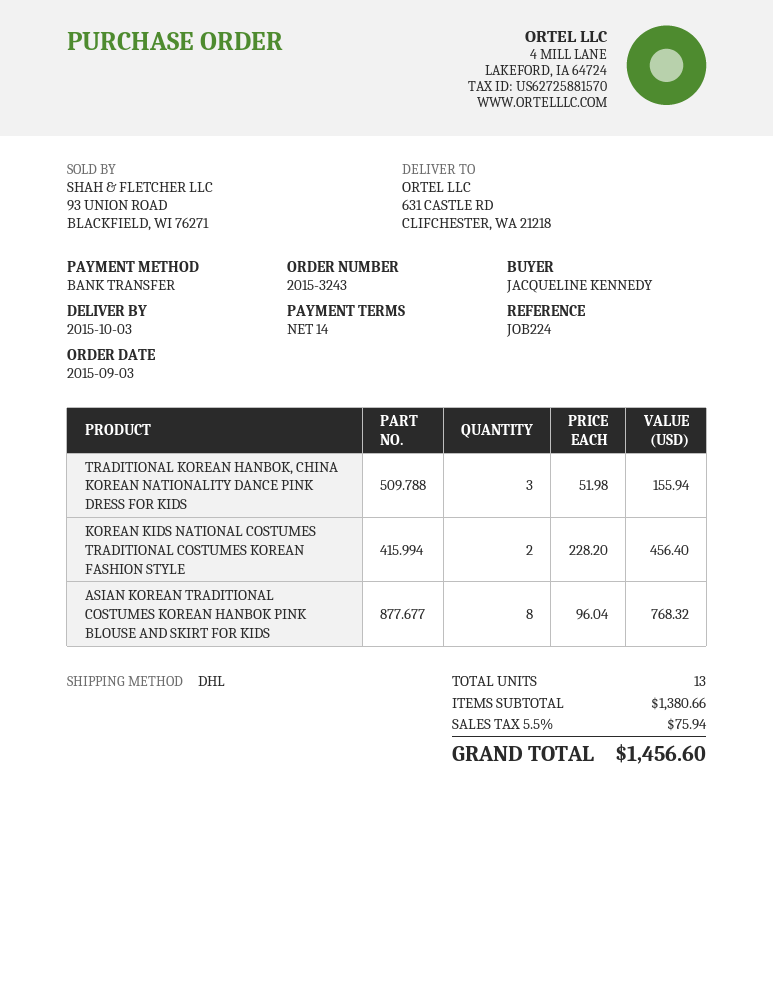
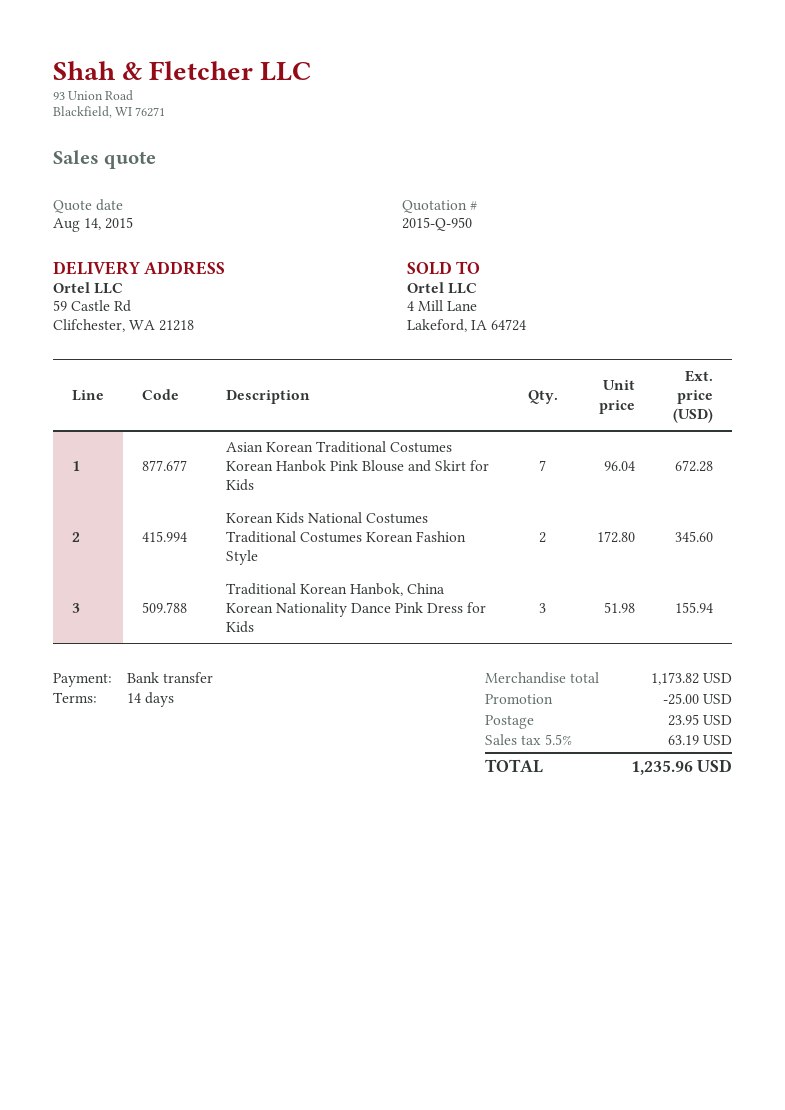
ship to: 631 CASTLE RD, CLIFCHESTER, WA 21218 -> 59 Castle Rd, Clifchester, WA 21218
KOREAN KIDS NATIONAL COSTUMES TRADITIONAL COSTUMES KOREAN FASHION STYLE: 2 x 228.20 = 456.40 -> 2 x 172.80 = 345.60
ASIAN KOREAN TRADITIONAL COSTUMES KOREAN HANBOK PINK BLOUSE AND SKIRT FOR KIDS: 8 x 96.04 = 768.32 -> 7 x 96.04 = 672.28
subtotal: 1380.66 -> 1173.82
discount: none -> 25.00
shipping: none -> 23.95
tax: 5.5% = 75.94 -> 5.5% = 63.19
total: 1456.60 -> 1235.96

